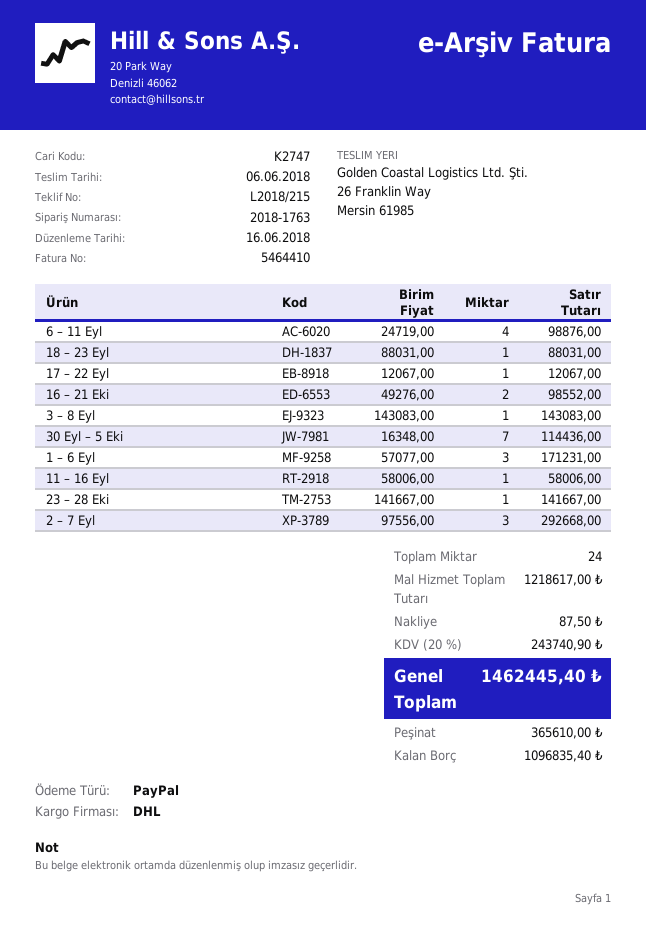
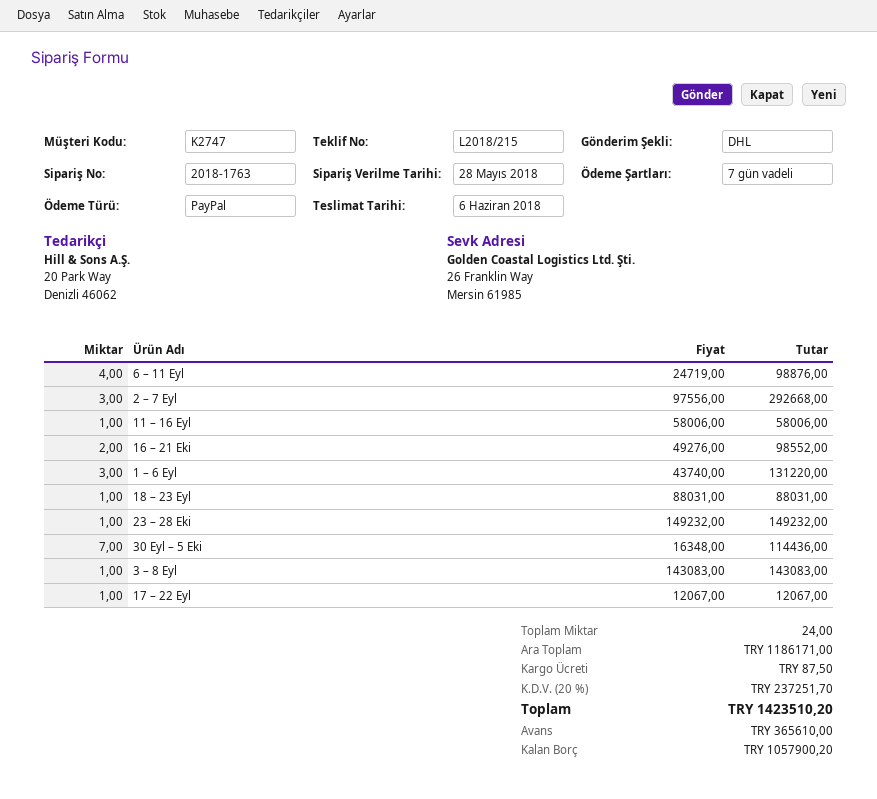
1 – 6 Eyl: 3 x 57077.00 = 171231.00 -> 3 x 43740.00 = 131220.00
23 – 28 Eki: 1 x 141667.00 = 141667.00 -> 1 x 149232.00 = 149232.00
subtotal: 1218617.00 -> 1186171.00
tax: 20% = 243740.90 -> 20% = 237251.70
total: 1462445.40 -> 1423510.20
balance: 1096835.40 -> 1057900.20

